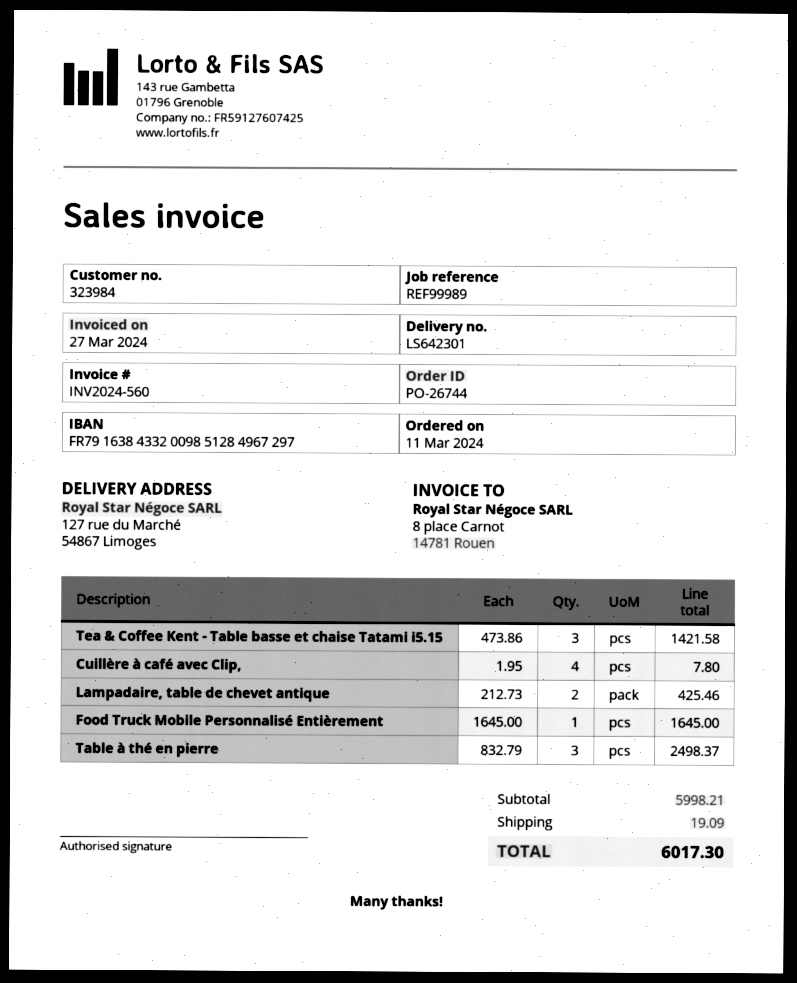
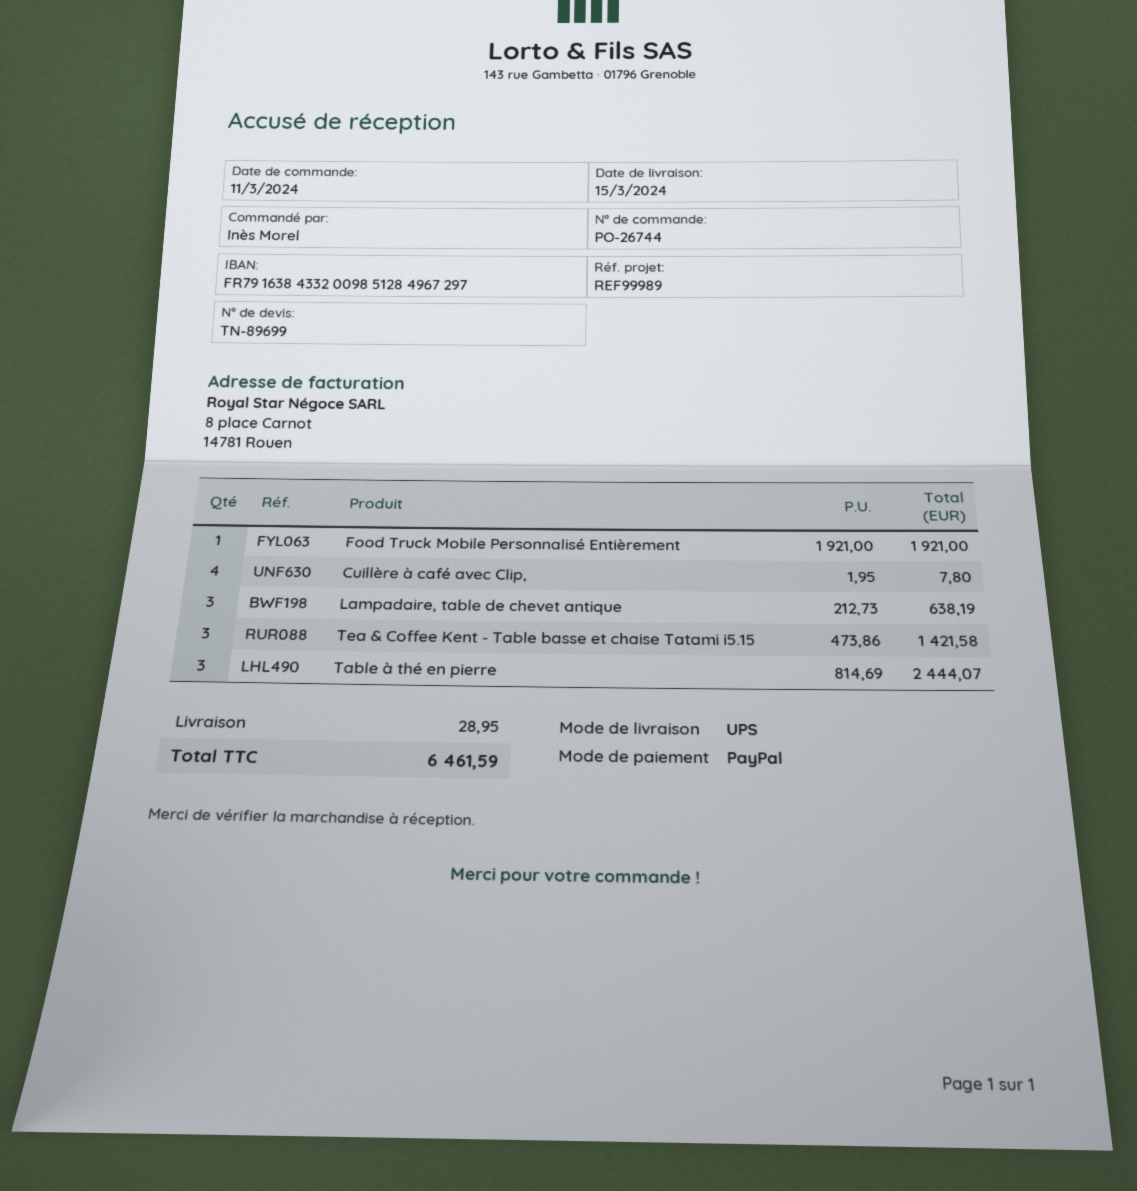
Lampadaire, table de chevet antique: 2 x 212.73 = 425.46 -> 3 x 212.73 = 638.19
Food Truck Mobile Personnalisé Entièrement: 1 x 1645.00 = 1645.00 -> 1 x 1921.00 = 1921.00
Table à thé en pierre: 3 x 832.79 = 2498.37 -> 3 x 814.69 = 2444.07
shipping: 19.09 -> 28.95
total: 6017.30 -> 6461.59

